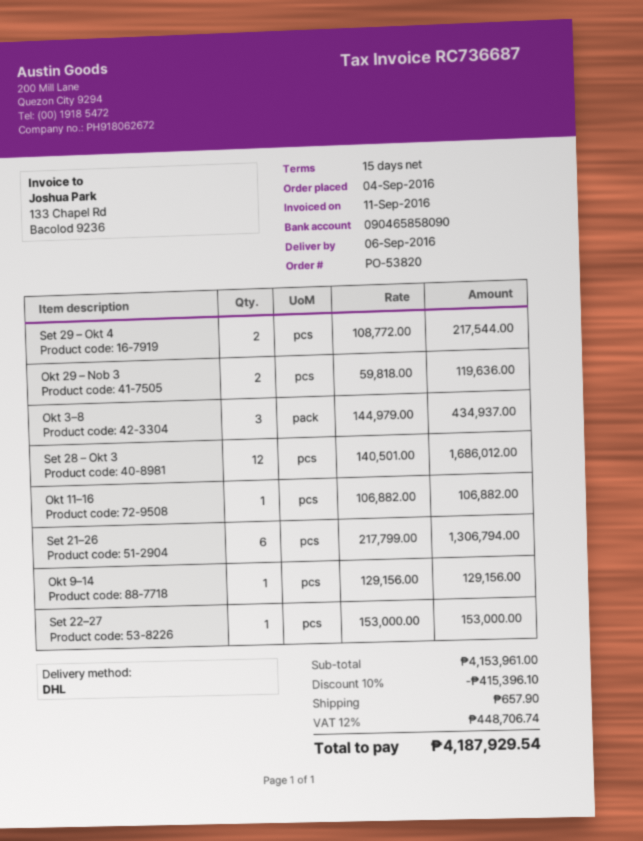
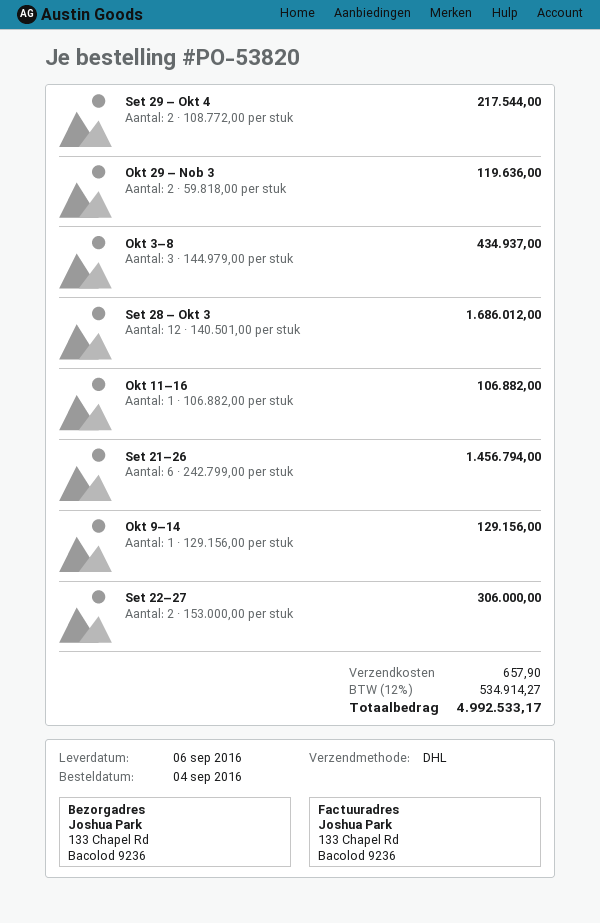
Set 21–26: 6 x 217799.00 = 1306794.00 -> 6 x 242799.00 = 1456794.00
Set 22–27: 1 x 153000.00 = 153000.00 -> 2 x 153000.00 = 306000.00
discount: 10% = 415396.10 -> none
tax: 12% = 448706.74 -> 12% = 534914.27
total: 4187929.54 -> 4992533.17

